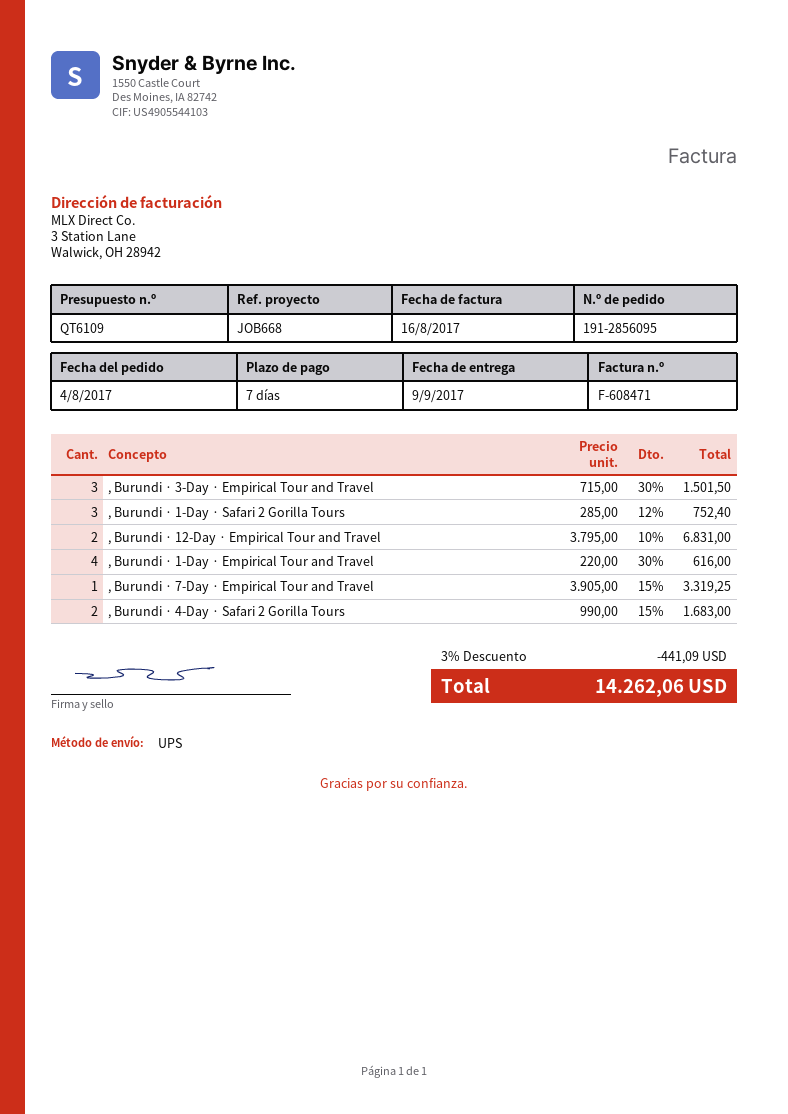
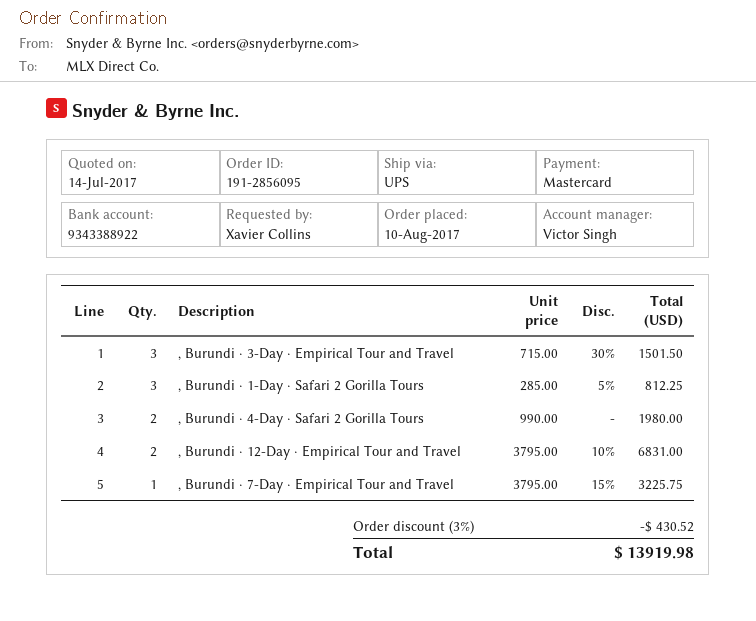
order date: 2017-08-04 -> 2017-08-10
, Burundi · 1-Day · Safari 2 Gorilla Tours: 3 x 285.00 - 12% = 752.40 -> 3 x 285.00 - 5% = 812.25
, Burundi · 1-Day · Empirical Tour and Travel: 4 x 220.00 - 30% = 616.00 -> none
, Burundi · 7-Day · Empirical Tour and Travel: 1 x 3905.00 - 15% = 3319.25 -> 1 x 3795.00 - 15% = 3225.75
, Burundi · 4-Day · Safari 2 Gorilla Tours: 2 x 990.00 - 15% = 1683.00 -> 2 x 990.00 = 1980.00
discount: 3% = 441.09 -> 3% = 430.52
total: 14262.06 -> 13919.98

